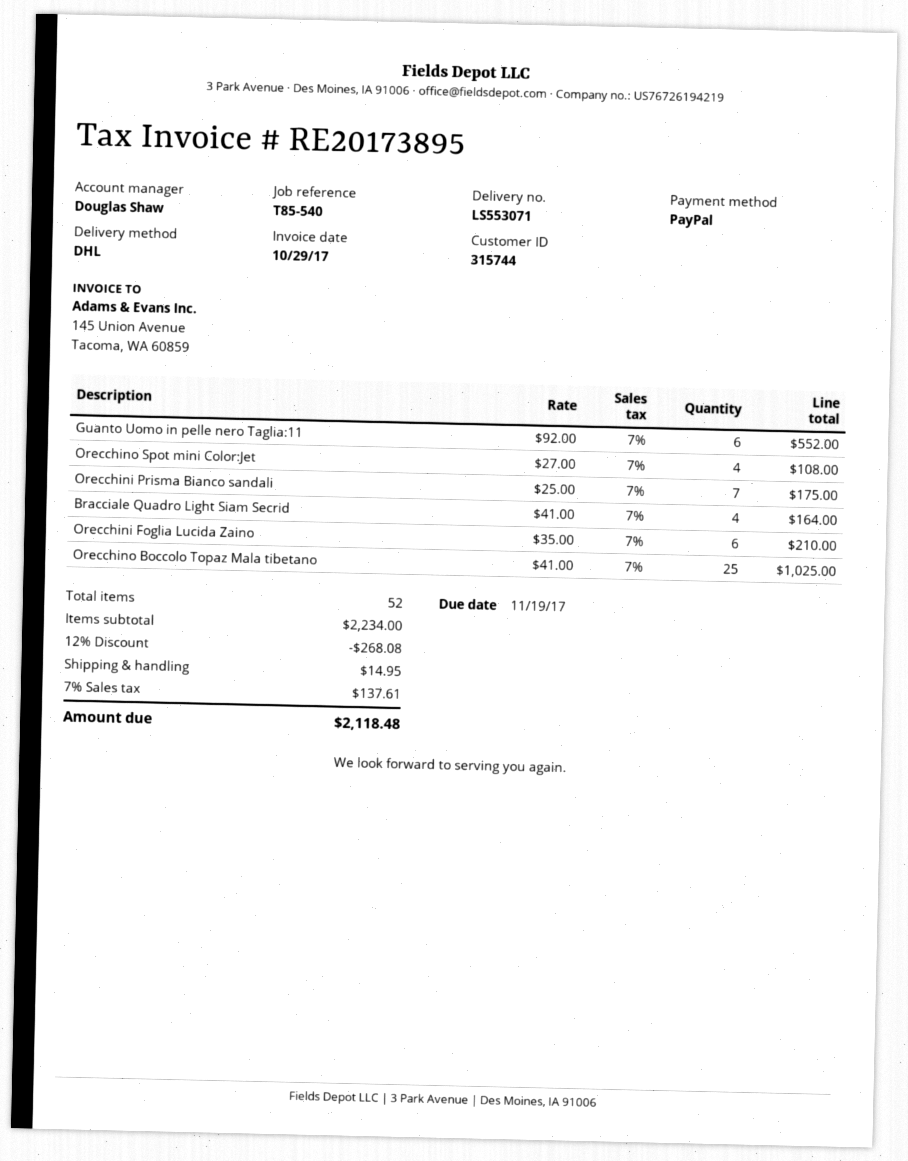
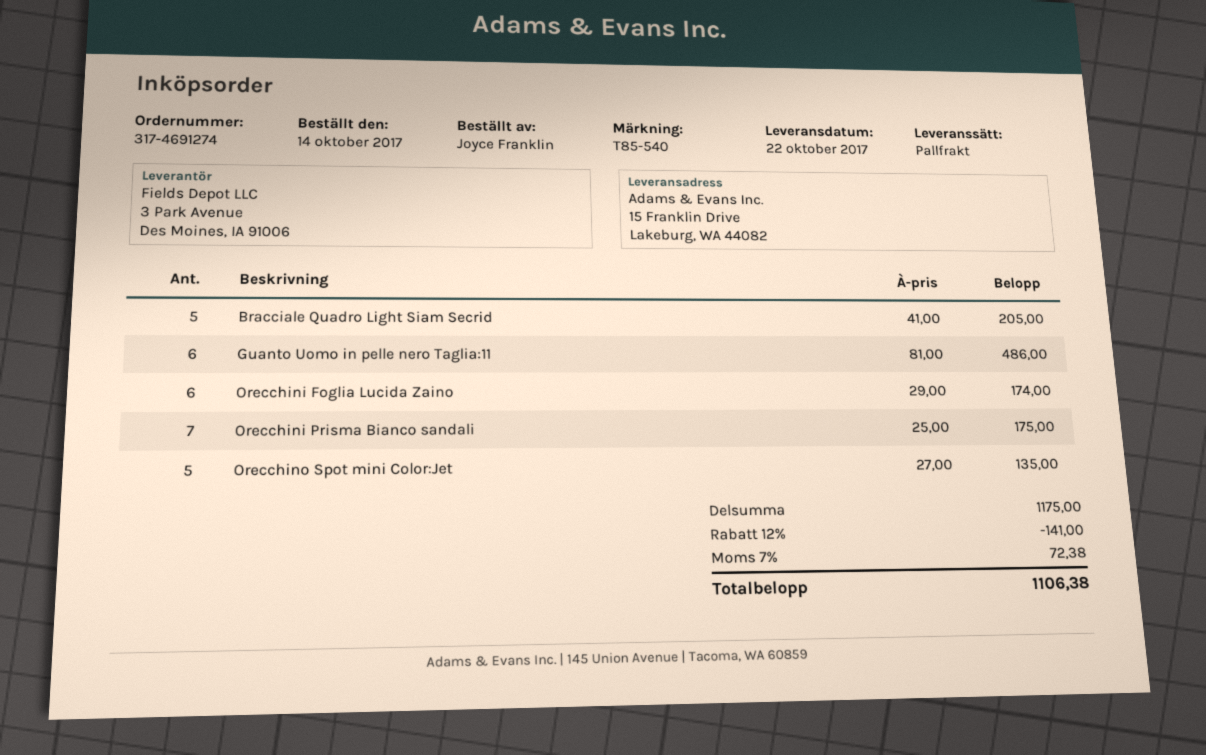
shipping method: DHL -> pallet freight
Guanto Uomo in pelle nero Taglia:11: 6 x 92.00 = 552.00 -> 6 x 81.00 = 486.00
Orecchino Spot mini Color:Jet: 4 x 27.00 = 108.00 -> 5 x 27.00 = 135.00
Bracciale Quadro Light Siam Secrid: 4 x 41.00 = 164.00 -> 5 x 41.00 = 205.00
Orecchini Foglia Lucida Zaino: 6 x 35.00 = 210.00 -> 6 x 29.00 = 174.00
Orecchino Boccolo Topaz Mala tibetano: 25 x 41.00 = 1025.00 -> none
subtotal: 2234.00 -> 1175.00
discount: 12% = 268.08 -> 12% = 141.00
shipping: 14.95 -> none
tax: 7% = 137.61 -> 7% = 72.38
total: 2118.48 -> 1106.38

